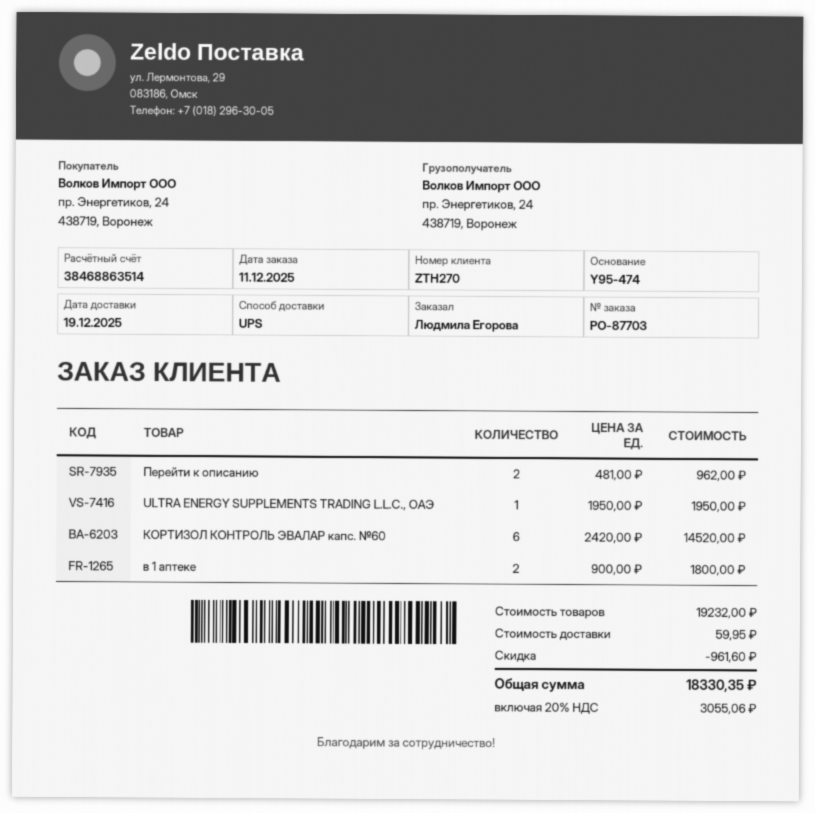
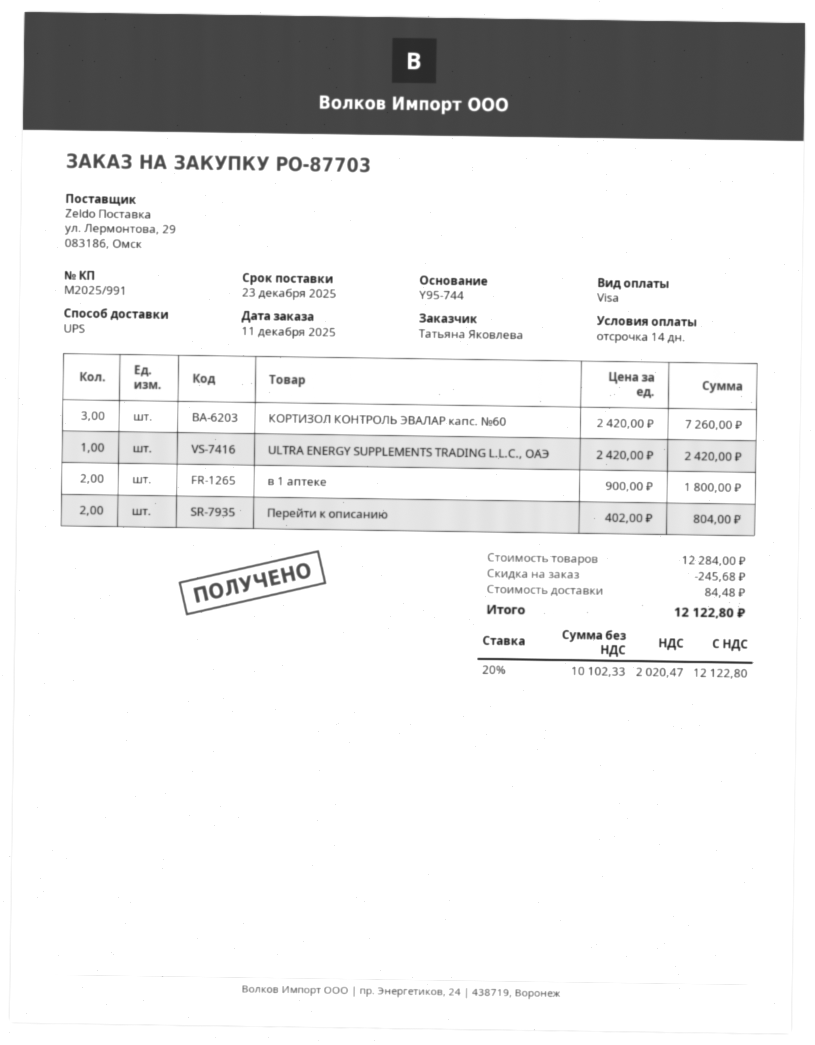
delivery date: 2025-12-19 -> 2025-12-23
reference: Y95-474 -> Y95-744
ordered by: Людмила Егорова -> Татьяна Яковлева
Перейти к описанию: 2 x 481.00 = 962.00 -> 2 x 402.00 = 804.00
ULTRA ENERGY SUPPLEMENTS TRADING L.L.C., ОАЭ: 1 x 1950.00 = 1950.00 -> 1 x 2420.00 = 2420.00
КОРТИЗОЛ КОНТРОЛЬ ЭВАЛАР капс. №60: 6 x 2420.00 = 14520.00 -> 3 x 2420.00 = 7260.00
subtotal: 19232.00 -> 12284.00
discount: 961.60 -> 245.68
shipping: 59.95 -> 84.48
tax: 20% = 3055.06 -> 20% = 2020.47
total: 18330.35 -> 12122.80

